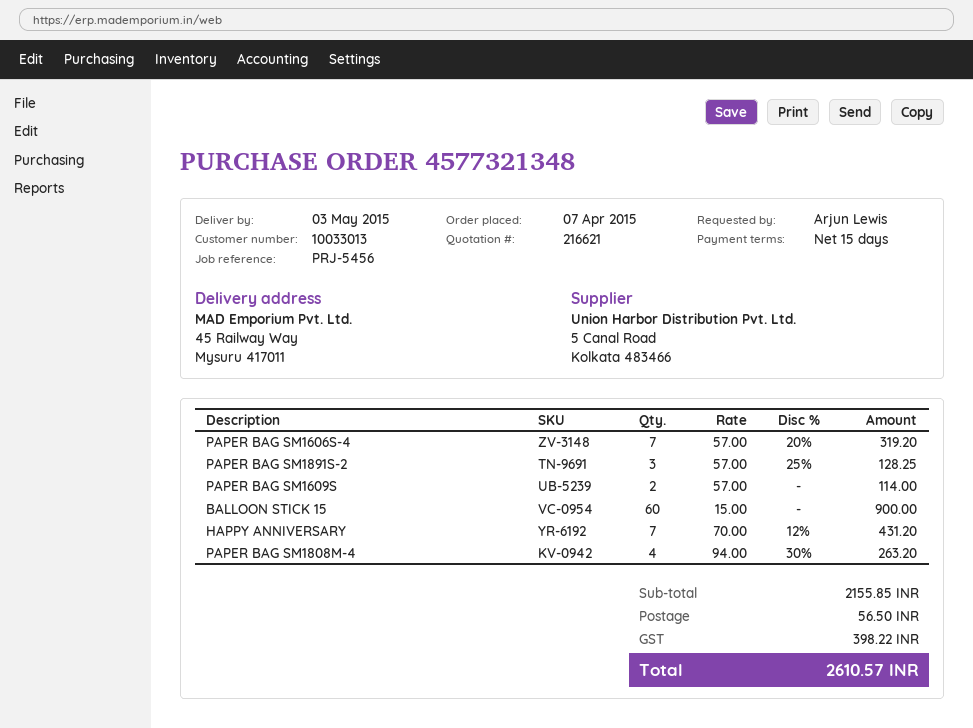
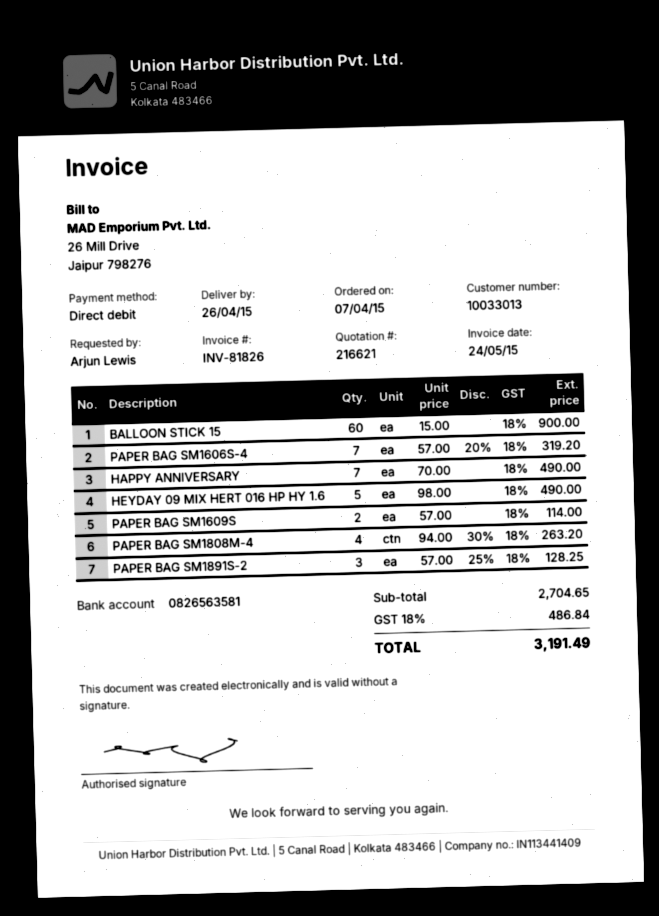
delivery date: 2015-05-03 -> 2015-04-26
HAPPY ANNIVERSARY: 7 x 70.00 - 12% = 431.20 -> 7 x 70.00 = 490.00
HEYDAY 09 MIX HERT 016 HP HY 1.6: none -> 5 x 98.00 = 490.00
subtotal: 2155.85 -> 2704.65
shipping: 56.50 -> none
tax: 398.22 -> 486.84
total: 2610.57 -> 3191.49

